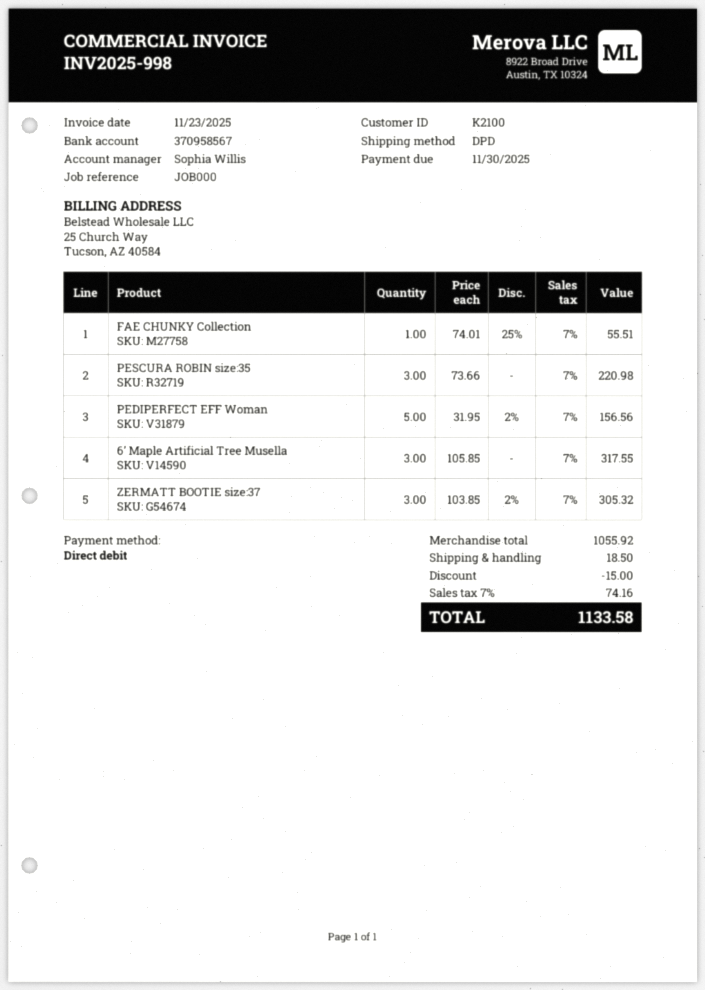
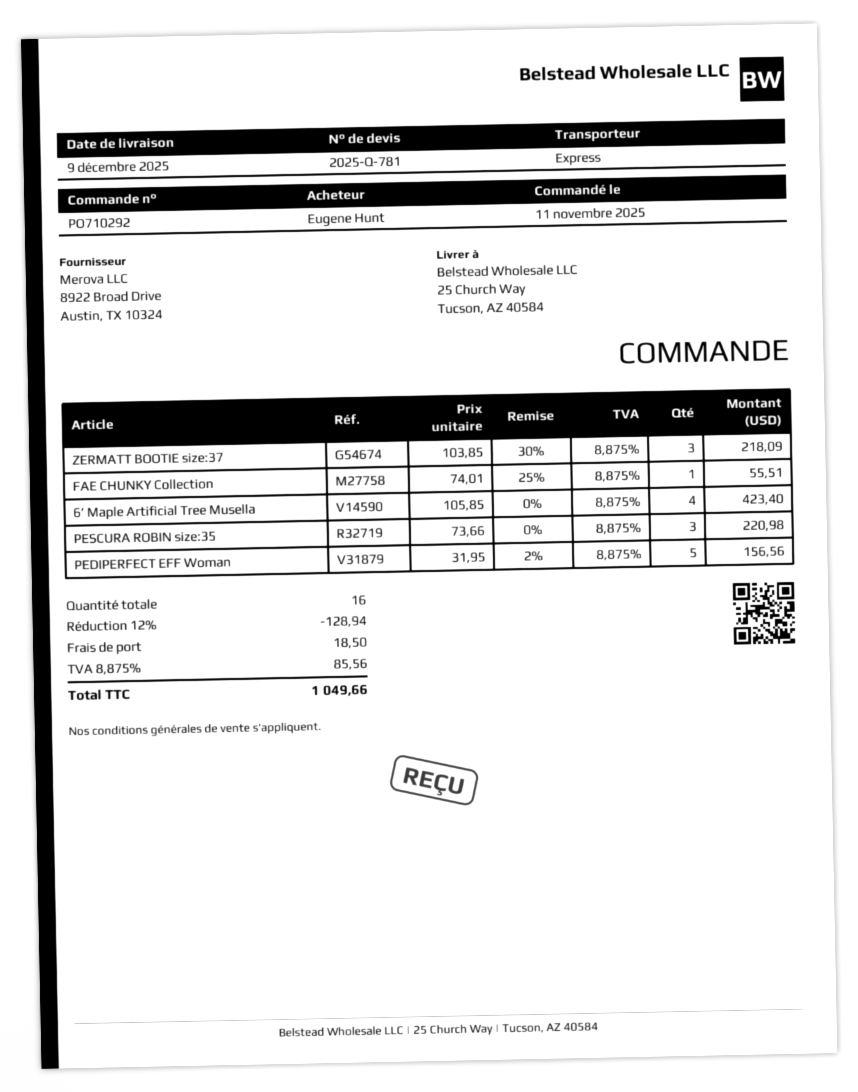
shipping method: DPD -> express
6’ Maple Artificial Tree Musella: 3 x 105.85 = 317.55 -> 4 x 105.85 = 423.40
ZERMATT BOOTIE size:37: 3 x 103.85 - 2% = 305.32 -> 3 x 103.85 - 30% = 218.09
discount: 15.00 -> 128.94
tax: 7% = 74.16 -> 8.875% = 85.56
total: 1133.58 -> 1049.66

